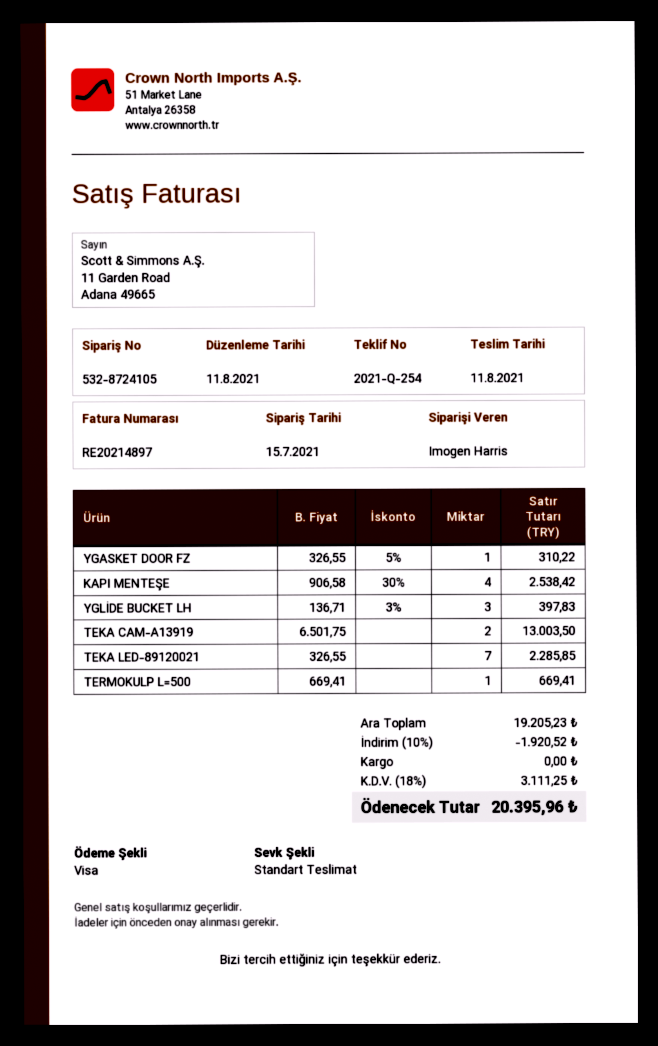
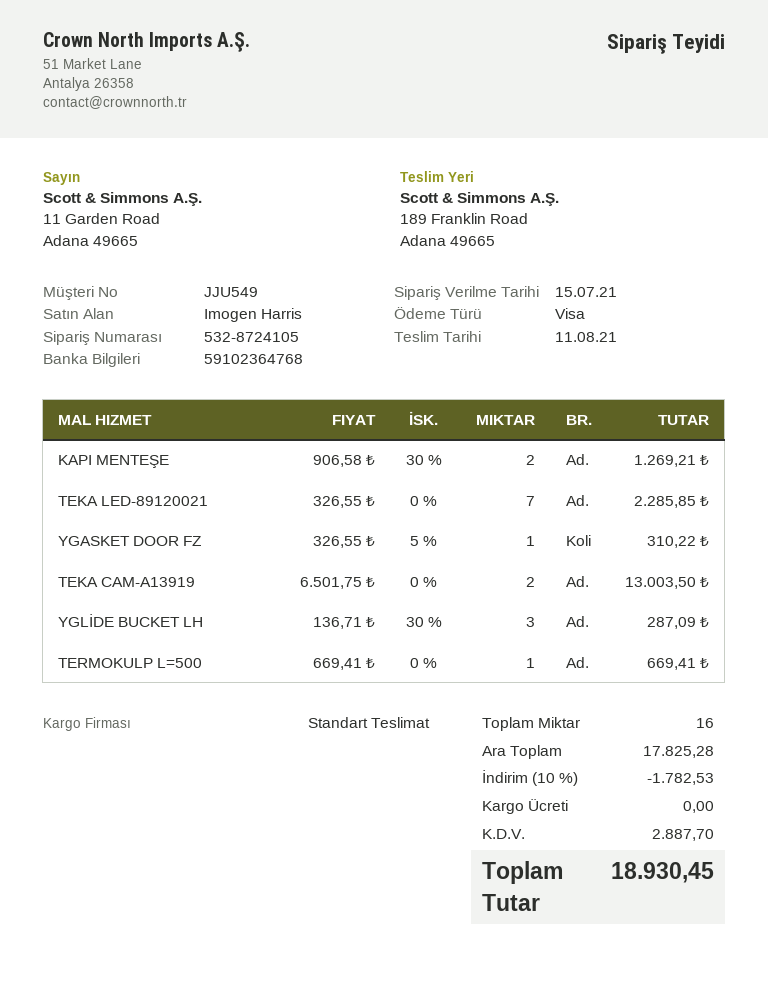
KAPI MENTEŞE: 4 x 906.58 - 30% = 2538.42 -> 2 x 906.58 - 30% = 1269.21
YGLİDE BUCKET LH: 3 x 136.71 - 3% = 397.83 -> 3 x 136.71 - 30% = 287.09
subtotal: 19205.23 -> 17825.28
discount: 10% = 1920.52 -> 10% = 1782.53
tax: 3111.25 -> 2887.70
total: 20395.96 -> 18930.45

